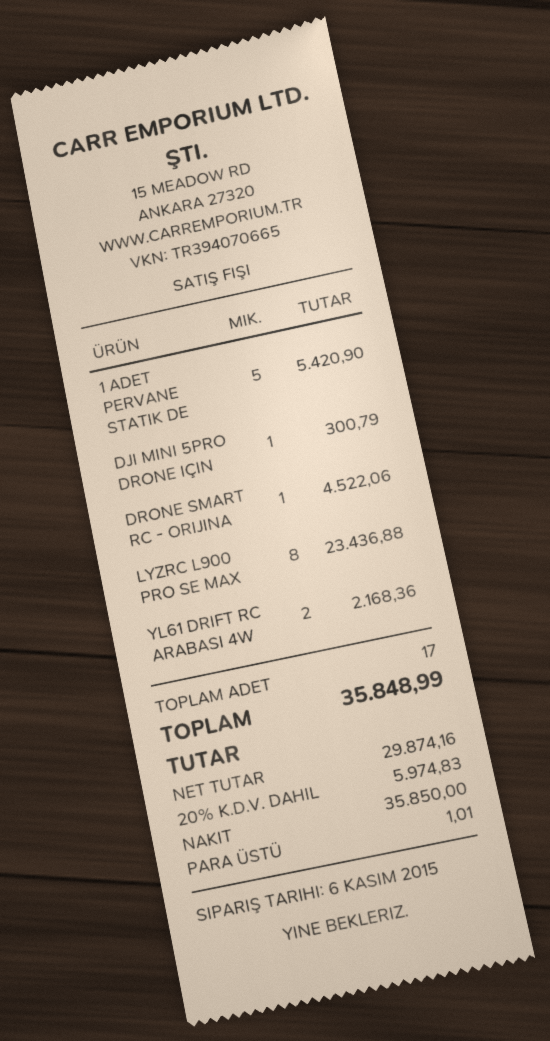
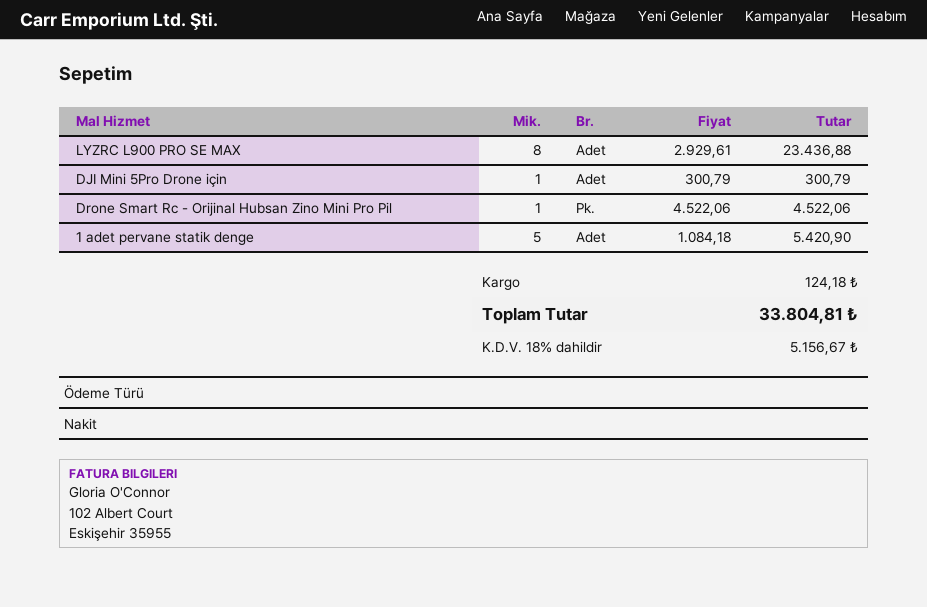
YL61 DRIFT RC ARABASI 4W: 2 for 2168.36 -> none
shipping: none -> 124.18
tax: 20% = 5974.83 -> 18% = 5156.67
total: 35848.99 -> 33804.81

